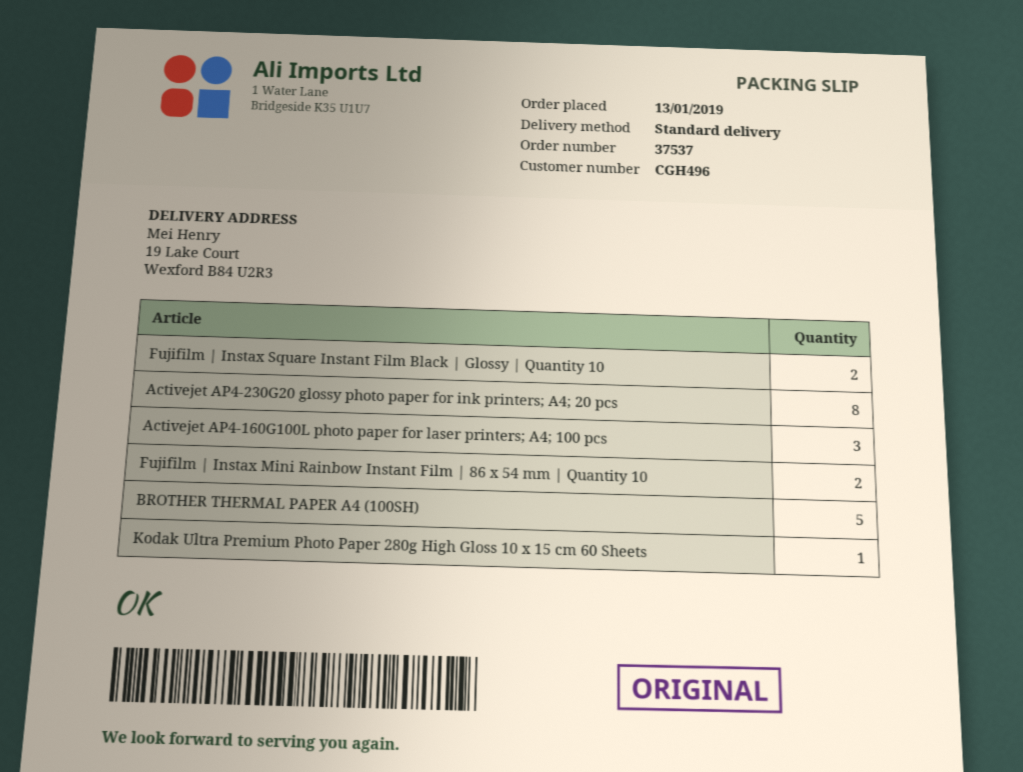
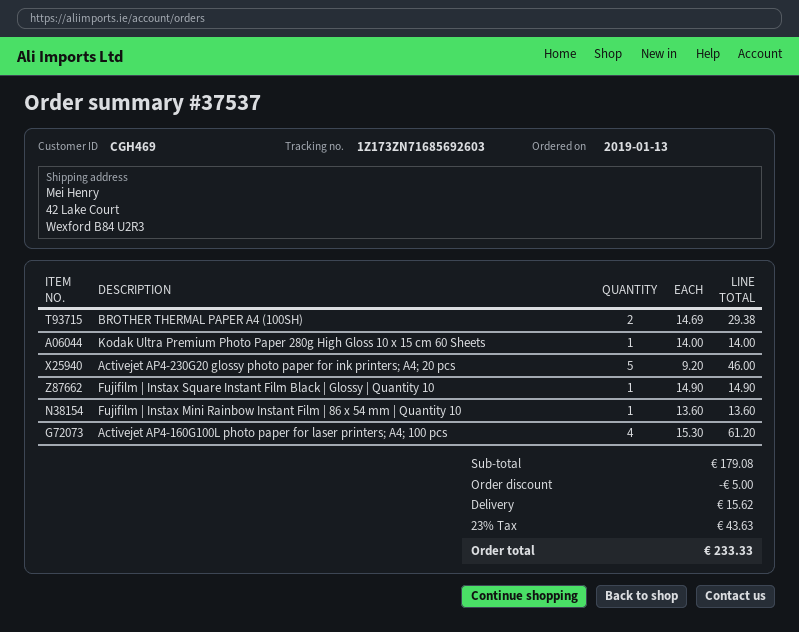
customer number: CGH496 -> CGH469
ship to: 19 Lake Court, Wexford B84 U2R3 -> 42 Lake Court, Wexford B84 U2R3
Fujifilm | Instax Square Instant Film Black | Glossy | Quantity 10: 2 -> 1
Activejet AP4-230G20 glossy photo paper for ink printers; A4; 20 pcs: 8 -> 5
Activejet AP4-160G100L photo paper for laser printers; A4; 100 pcs: 3 -> 4
Fujifilm | Instax Mini Rainbow Instant Film | 86 x 54 mm | Quantity 10: 2 -> 1
BROTHER THERMAL PAPER A4 (100SH): 5 -> 2

